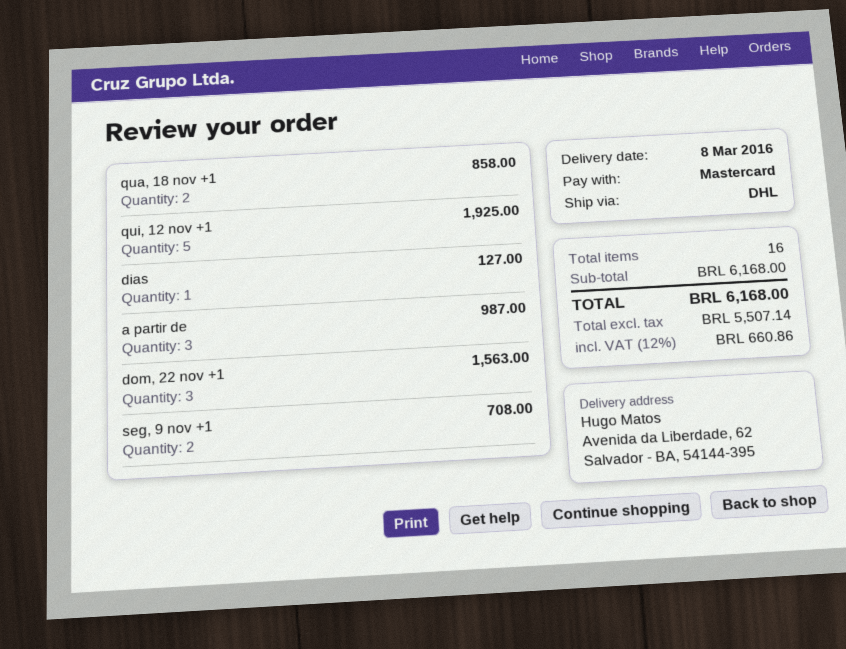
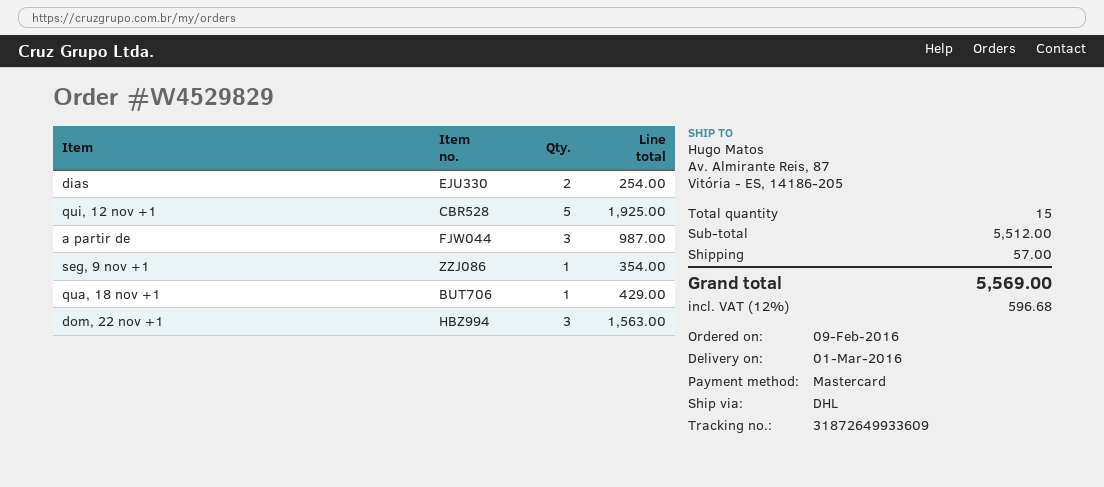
delivery date: 2016-03-08 -> 2016-03-01
ship to: Avenida da Liberdade, 62, Salvador - BA, 54144-395 -> Av. Almirante Reis, 87, Vitória - ES, 14186-205
qua, 18 nov +1: 2 for 858.00 -> 1 for 429.00
dias: 1 for 127.00 -> 2 for 254.00
seg, 9 nov +1: 2 for 708.00 -> 1 for 354.00
total quantity: 16 -> 15
subtotal: 6168.00 -> 5512.00
shipping: none -> 57.00
tax: 12% = 660.86 -> 12% = 596.68
total: 6168.00 -> 5569.00

